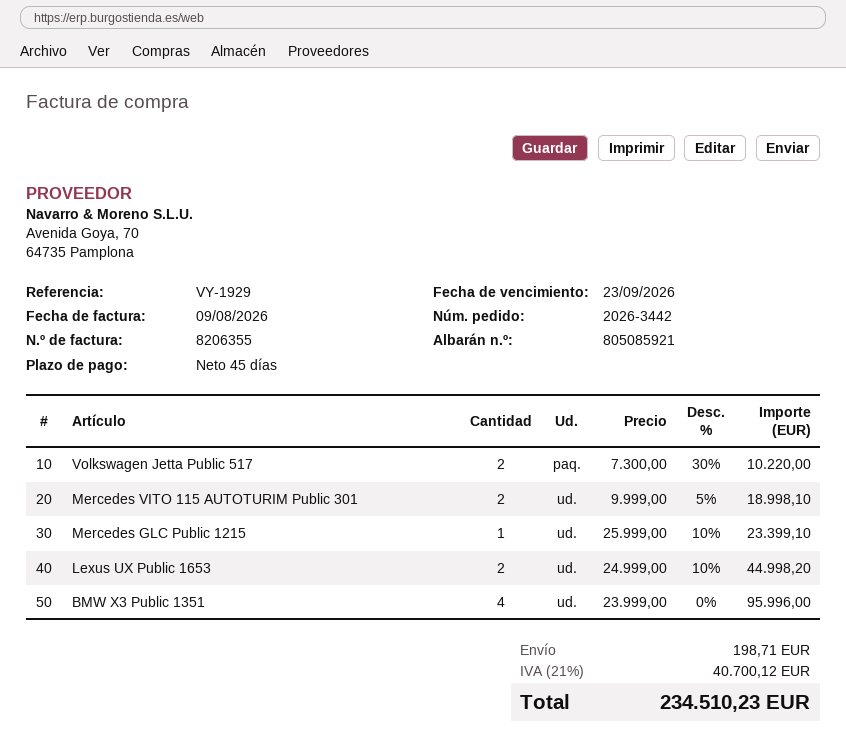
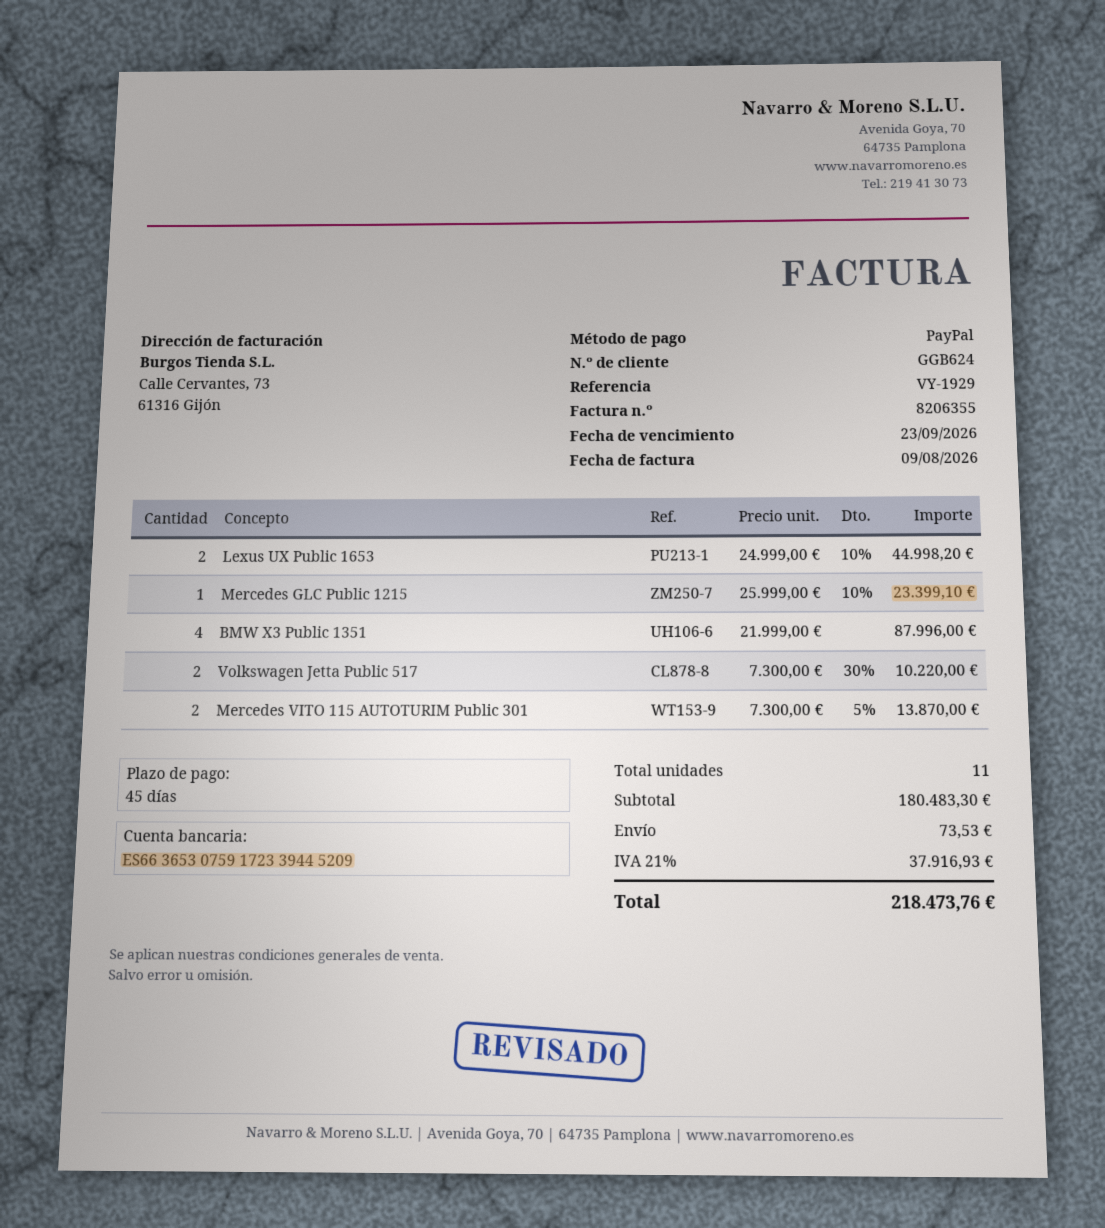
Mercedes VITO 115 AUTOTURIM Public 301: 2 x 9999.00 - 5% = 18998.10 -> 2 x 7300.00 - 5% = 13870.00
BMW X3 Public 1351: 4 x 23999.00 = 95996.00 -> 4 x 21999.00 = 87996.00
shipping: 198.71 -> 73.53
tax: 21% = 40700.12 -> 21% = 37916.93
total: 234510.23 -> 218473.76

